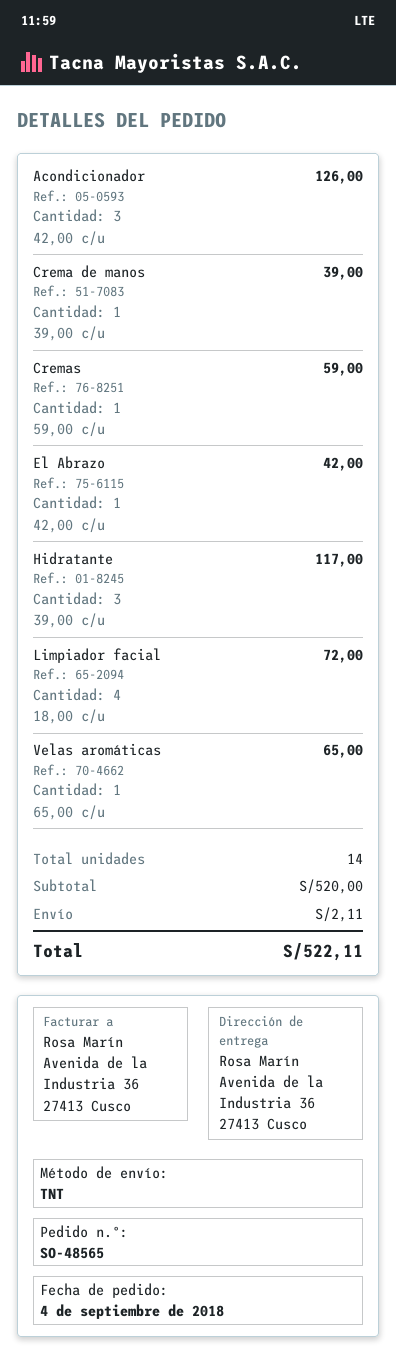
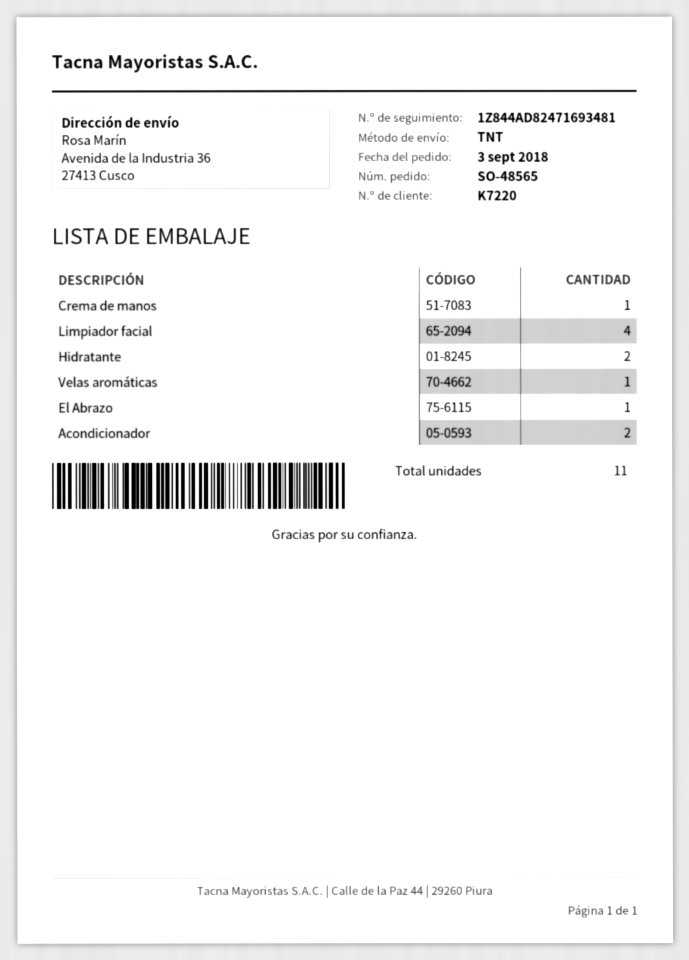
order date: 2018-09-04 -> 2018-09-03
Acondicionador: 3 -> 2
Cremas: 1 -> none
Hidratante: 3 -> 2
total quantity: 14 -> 11

